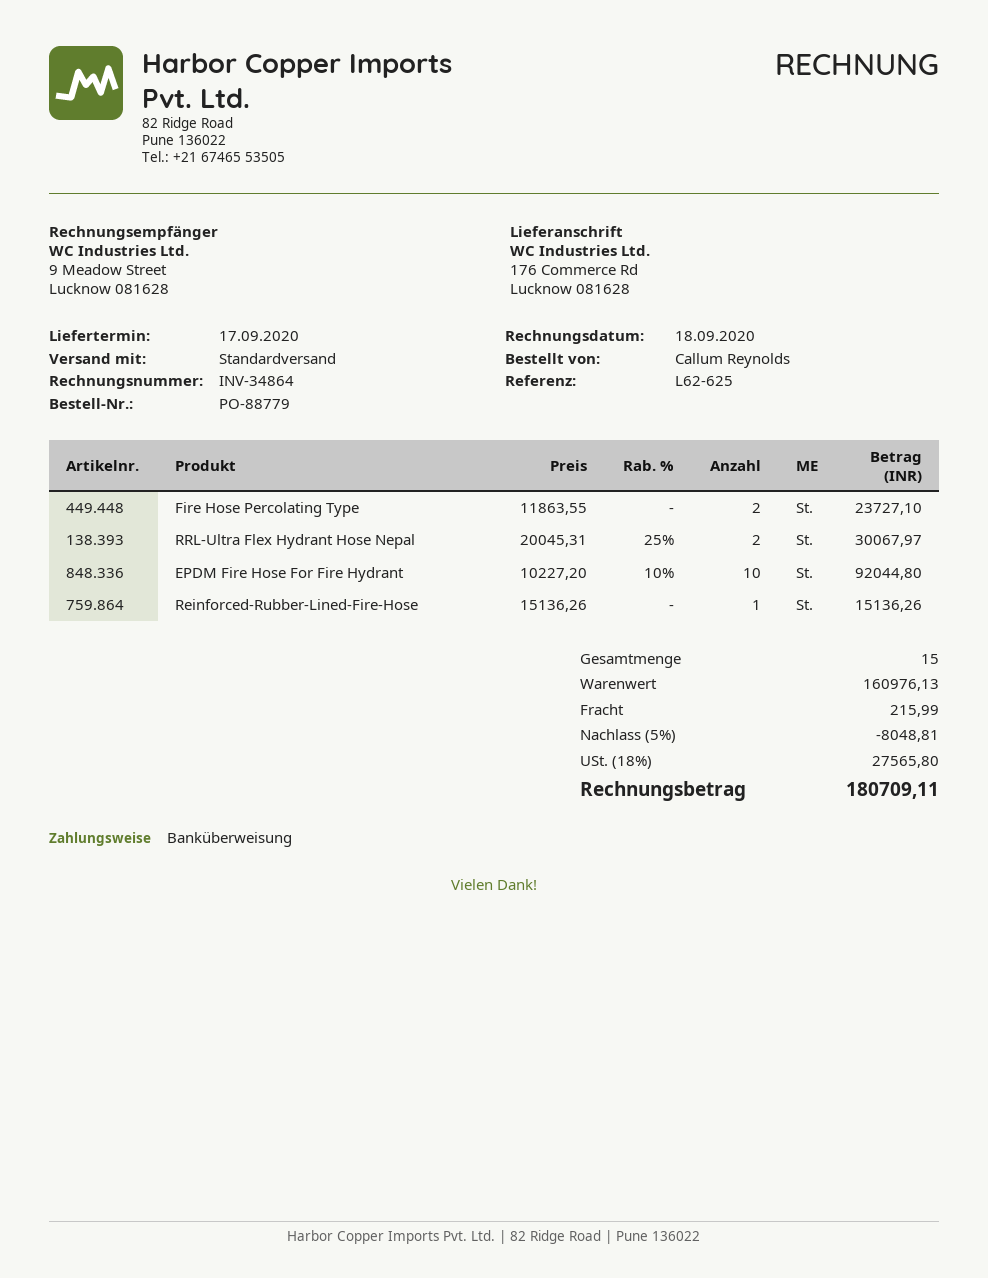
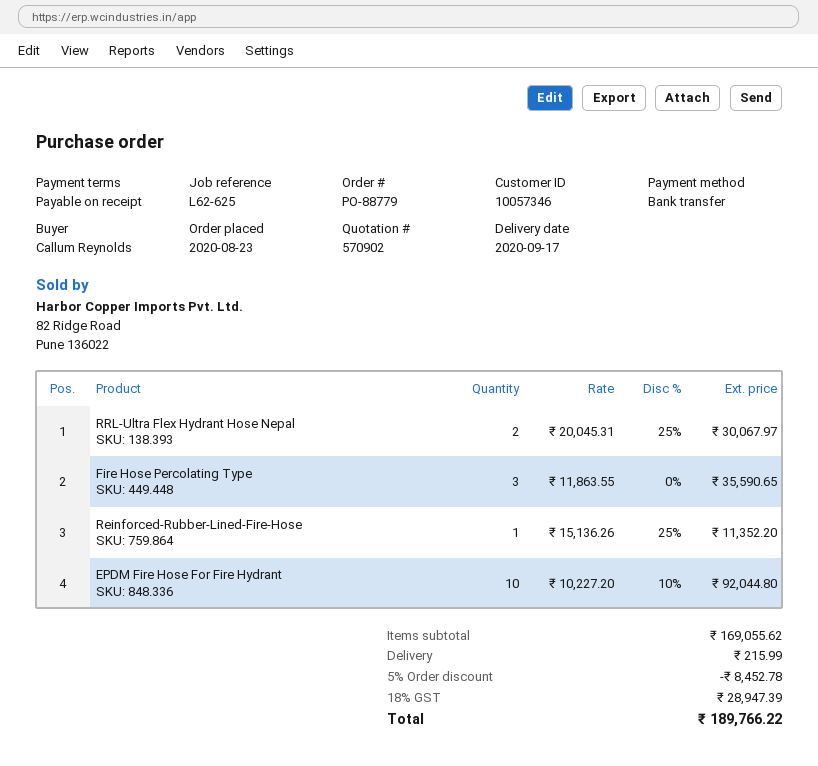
Fire Hose Percolating Type: 2 x 11863.55 = 23727.10 -> 3 x 11863.55 = 35590.65
Reinforced-Rubber-Lined-Fire-Hose: 1 x 15136.26 = 15136.26 -> 1 x 15136.26 - 25% = 11352.20
subtotal: 160976.13 -> 169055.62
discount: 5% = 8048.81 -> 5% = 8452.78
tax: 18% = 27565.80 -> 18% = 28947.39
total: 180709.11 -> 189766.22

